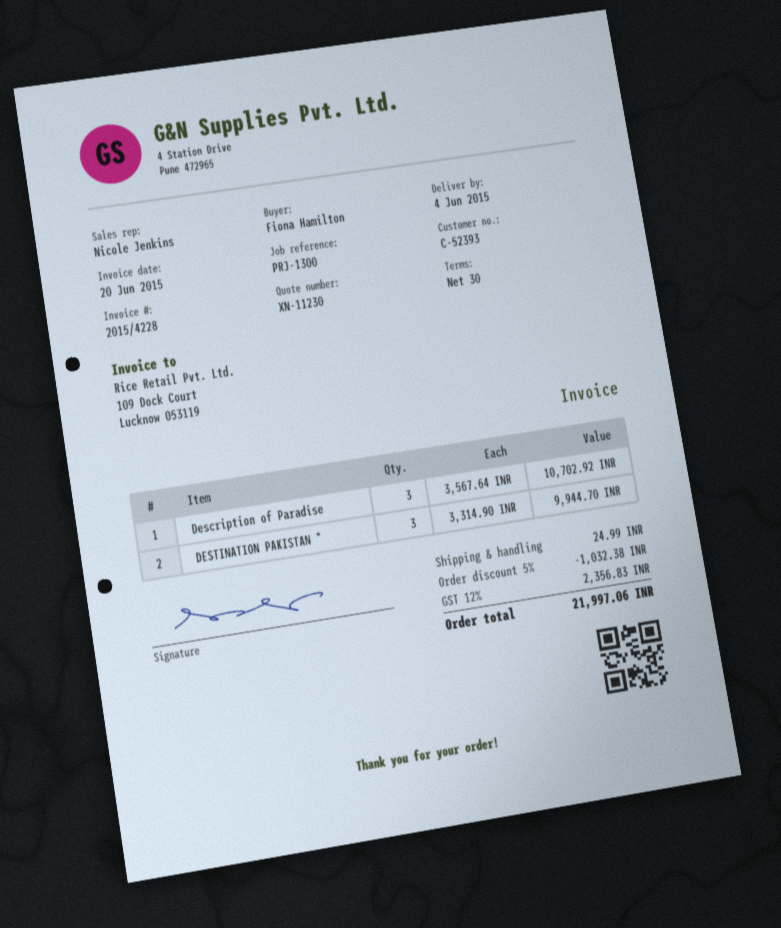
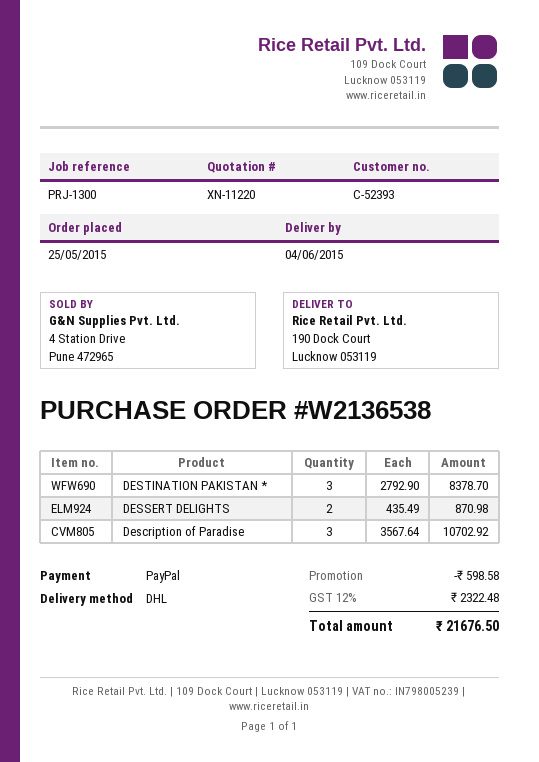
quote number: XN-11230 -> XN-11220
DESTINATION PAKISTAN *: 3 x 3314.90 = 9944.70 -> 3 x 2792.90 = 8378.70
DESSERT DELIGHTS: none -> 2 x 435.49 = 870.98
discount: 1032.38 -> 598.58
shipping: 24.99 -> none
tax: 12% = 2356.83 -> 12% = 2322.48
total: 21997.06 -> 21676.50

